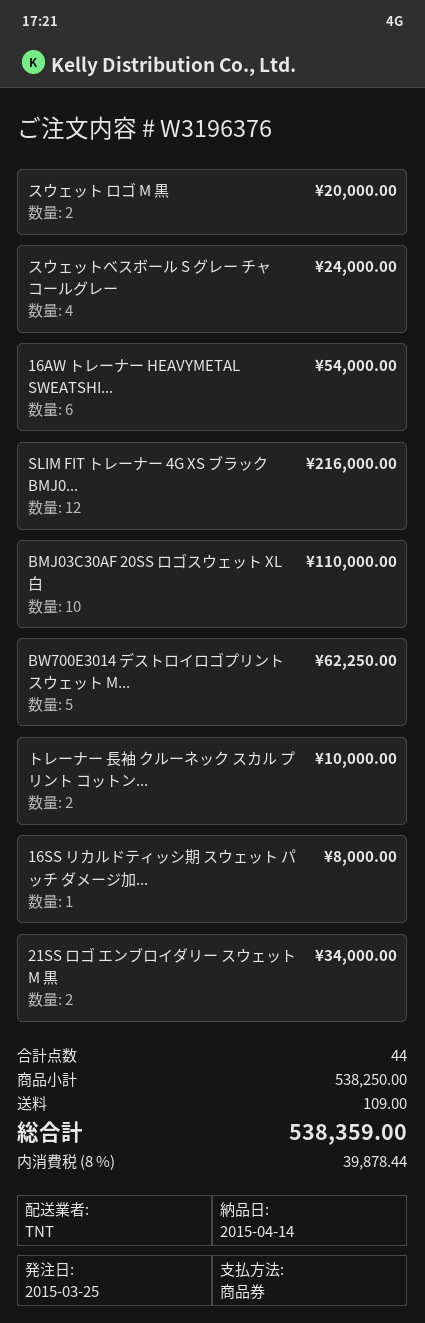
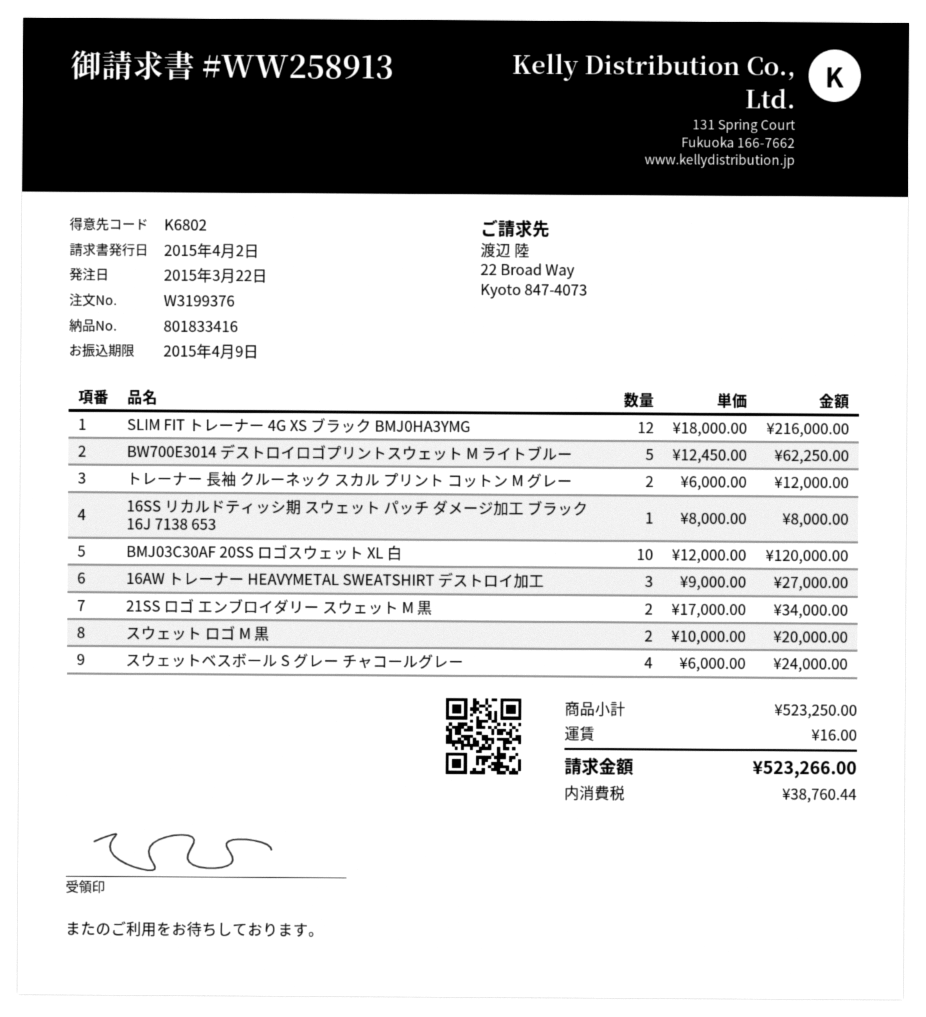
order number: W3196376 -> W3199376
order date: 2015-03-25 -> 2015-03-22
16AW トレーナー HEAVYMETAL SWEATSHI...: 6 for 54000.00 -> 3 for 27000.00
BMJ03C30AF 20SS ロゴスウェット XL 白: 10 for 110000.00 -> 10 for 120000.00
トレーナー 長袖 クルーネック スカル プリント コットン...: 2 for 10000.00 -> 2 for 12000.00
subtotal: 538250.00 -> 523250.00
shipping: 109.00 -> 16.00
tax: 39878.44 -> 38760.44
total: 538359.00 -> 523266.00

